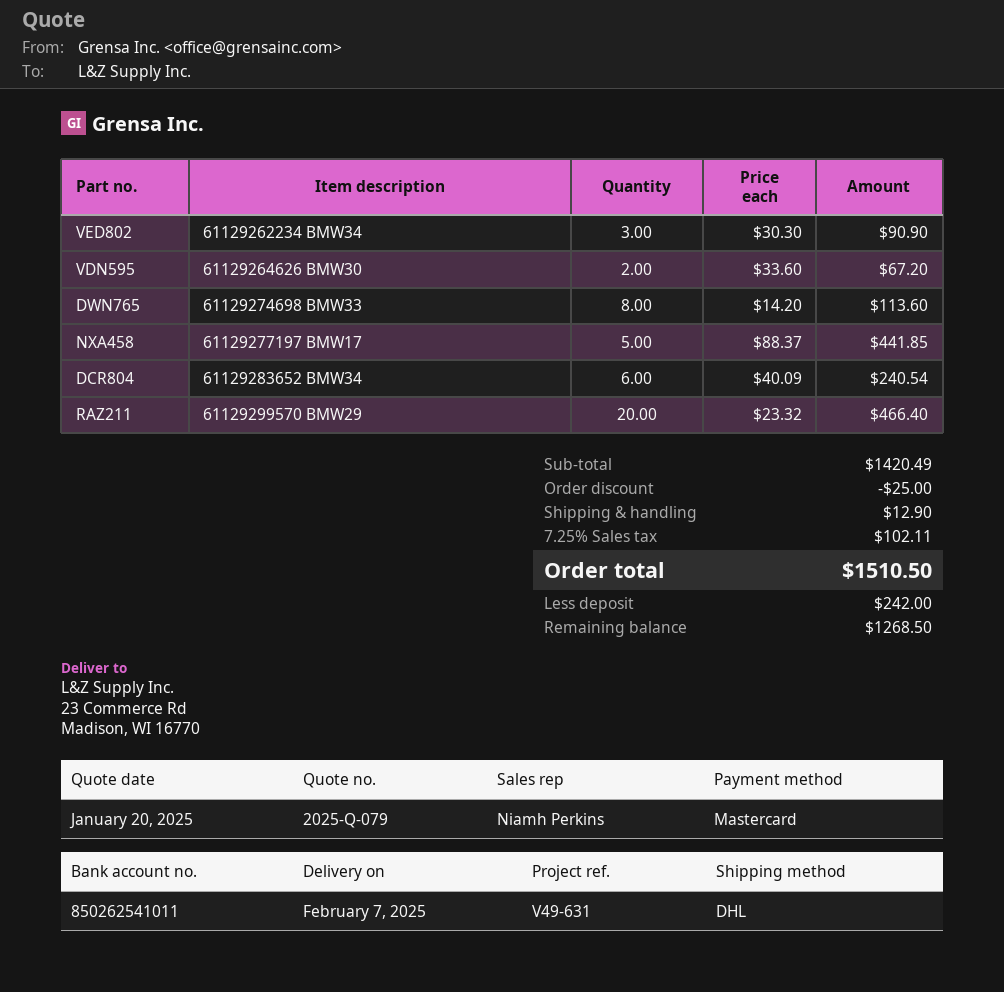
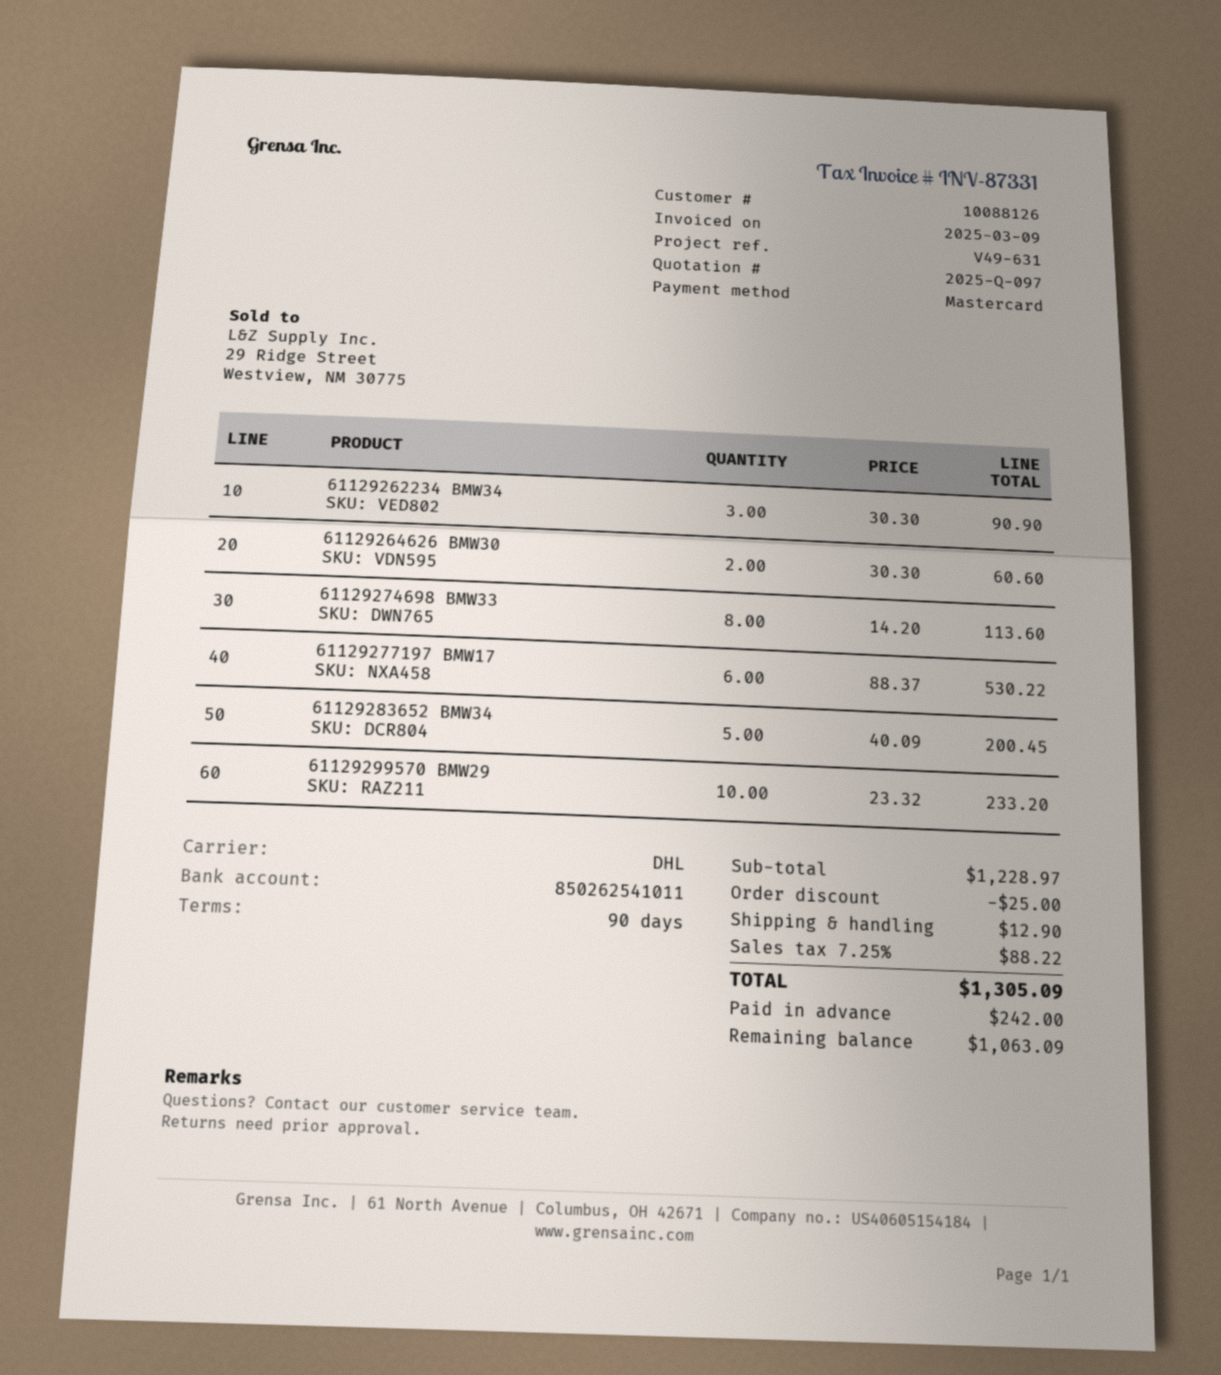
quote number: 2025-Q-079 -> 2025-Q-097
61129264626 BMW30: 2 x 33.60 = 67.20 -> 2 x 30.30 = 60.60
61129277197 BMW17: 5 x 88.37 = 441.85 -> 6 x 88.37 = 530.22
61129283652 BMW34: 6 x 40.09 = 240.54 -> 5 x 40.09 = 200.45
61129299570 BMW29: 20 x 23.32 = 466.40 -> 10 x 23.32 = 233.20
subtotal: 1420.49 -> 1228.97
tax: 7.25% = 102.11 -> 7.25% = 88.22
total: 1510.50 -> 1305.09
balance: 1268.50 -> 1063.09

